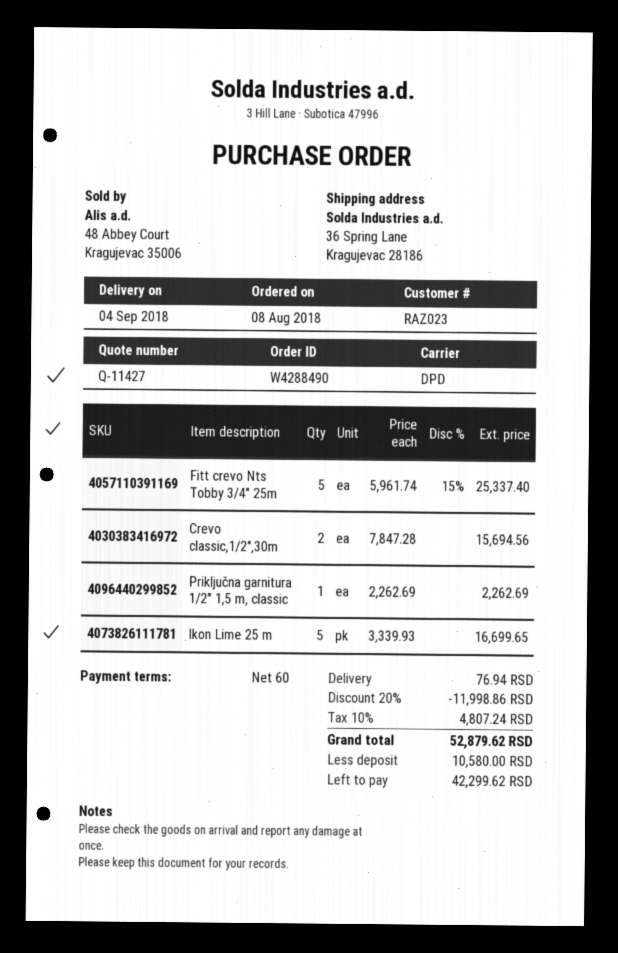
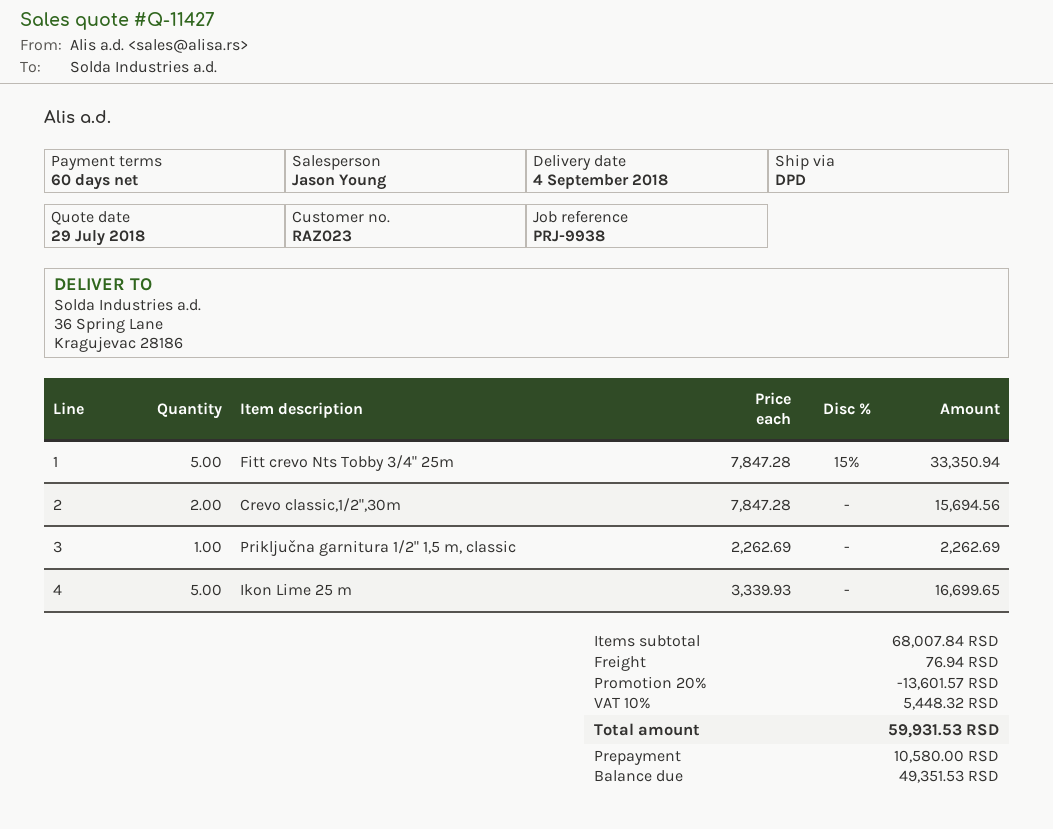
Fitt crevo Nts Tobby 3/4" 25m: 5 x 5961.74 - 15% = 25337.40 -> 5 x 7847.28 - 15% = 33350.94
discount: 20% = 11998.86 -> 20% = 13601.57
tax: 10% = 4807.24 -> 10% = 5448.32
total: 52879.62 -> 59931.53
balance: 42299.62 -> 49351.53

